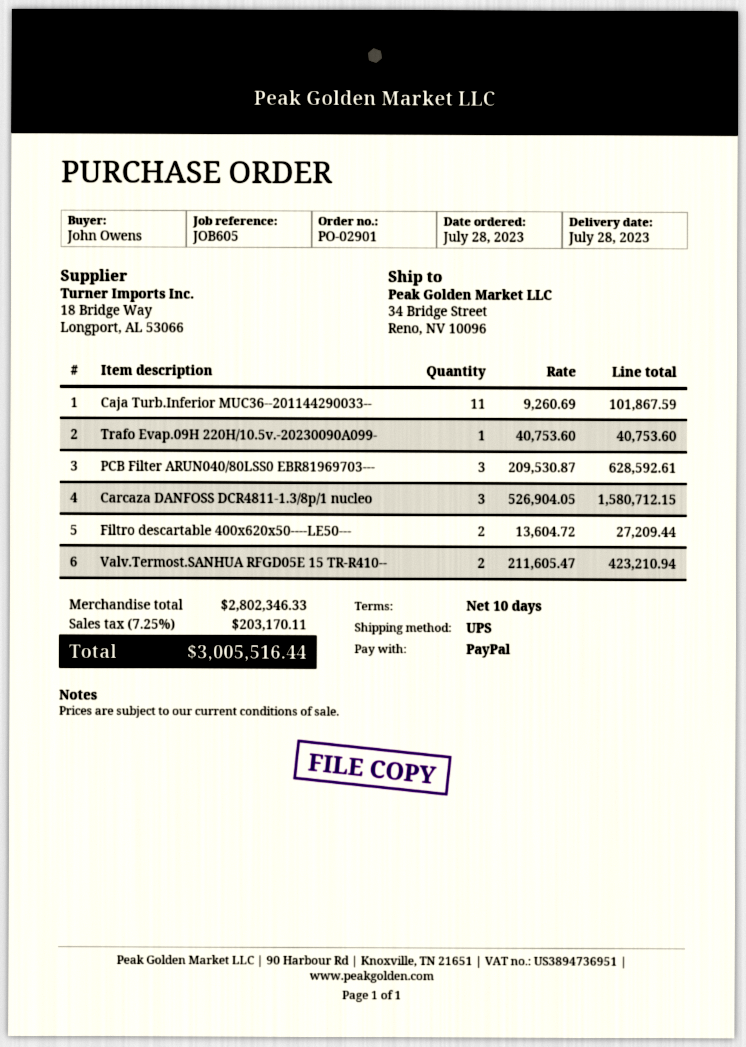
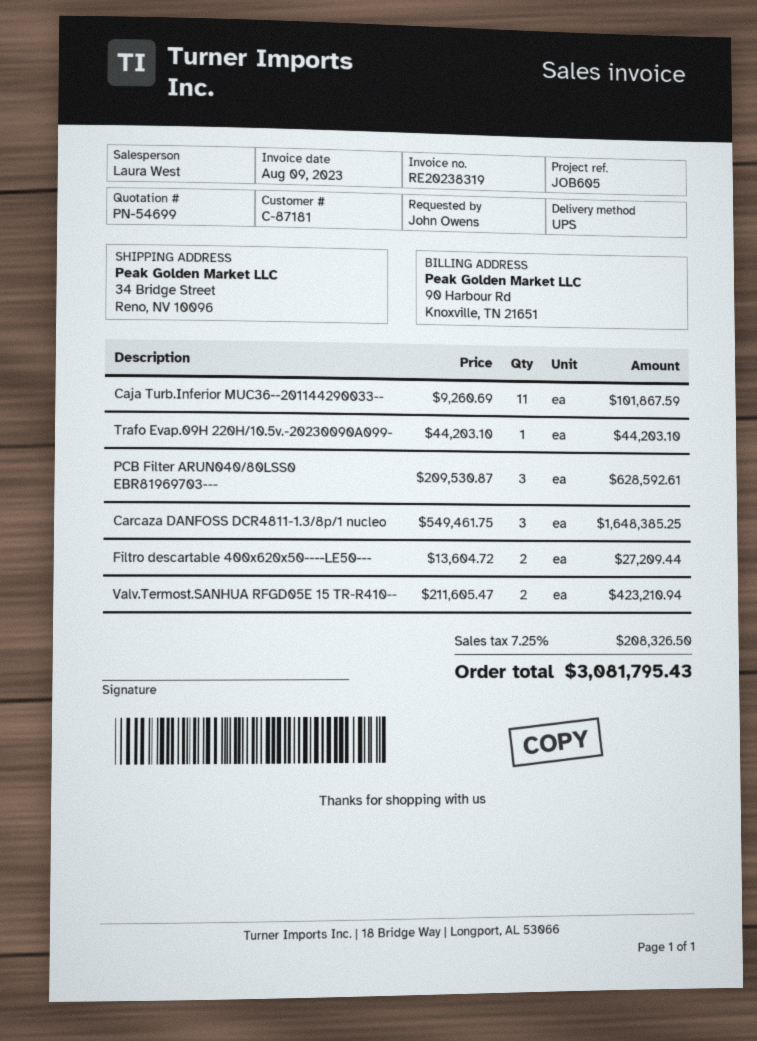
Trafo Evap.09H 220H/10.5v.-20230090A099-: 1 x 40753.60 = 40753.60 -> 1 x 44203.10 = 44203.10
Carcaza DANFOSS DCR4811-1.3/8p/1 nucleo: 3 x 526904.05 = 1580712.15 -> 3 x 549461.75 = 1648385.25
tax: 7.25% = 203170.11 -> 7.25% = 208326.50
total: 3005516.44 -> 3081795.43

